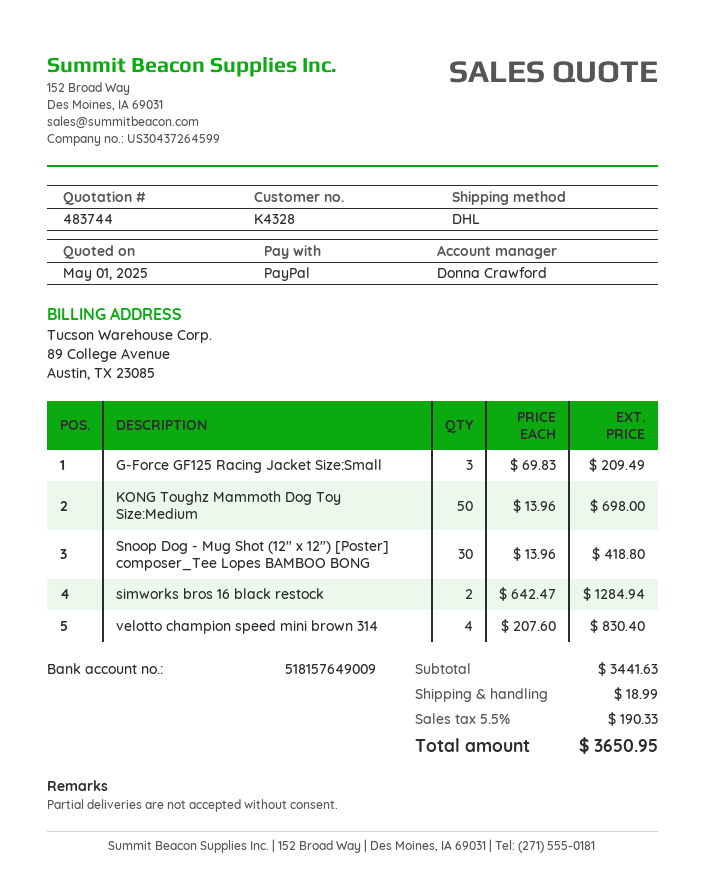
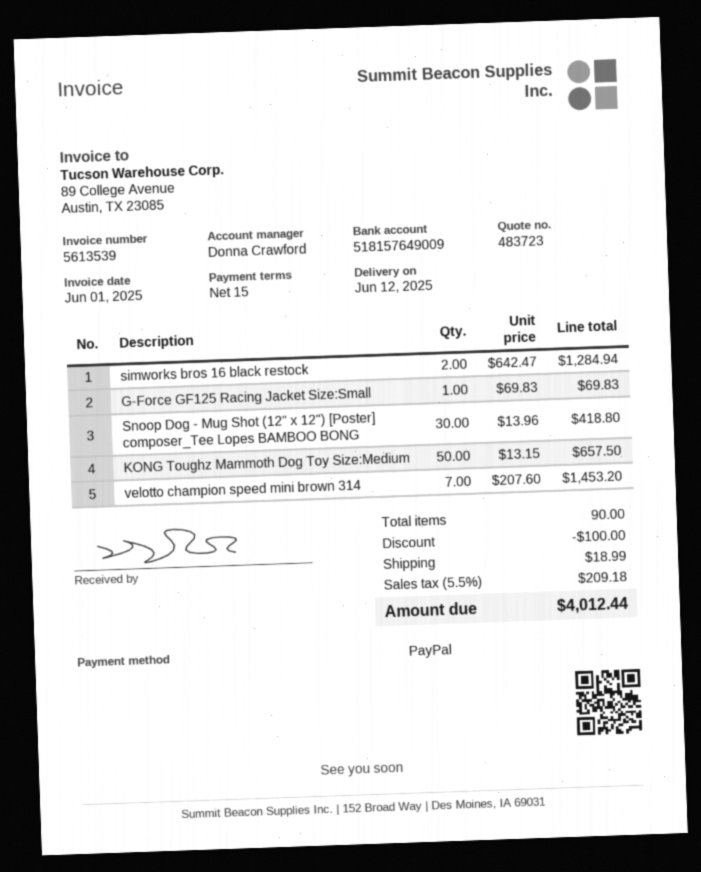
quote number: 483744 -> 483723
G-Force GF125 Racing Jacket Size:Small: 3 x 69.83 = 209.49 -> 1 x 69.83 = 69.83
KONG Toughz Mammoth Dog Toy Size:Medium: 50 x 13.96 = 698.00 -> 50 x 13.15 = 657.50
velotto champion speed mini brown 314: 4 x 207.60 = 830.40 -> 7 x 207.60 = 1453.20
discount: none -> 100.00
tax: 5.5% = 190.33 -> 5.5% = 209.18
total: 3650.95 -> 4012.44

